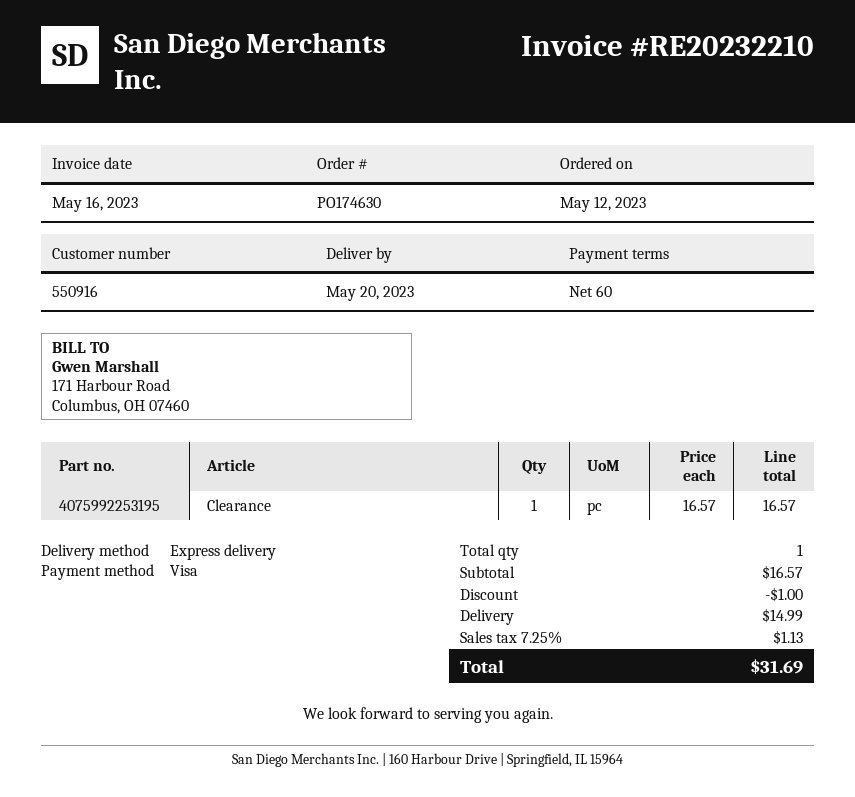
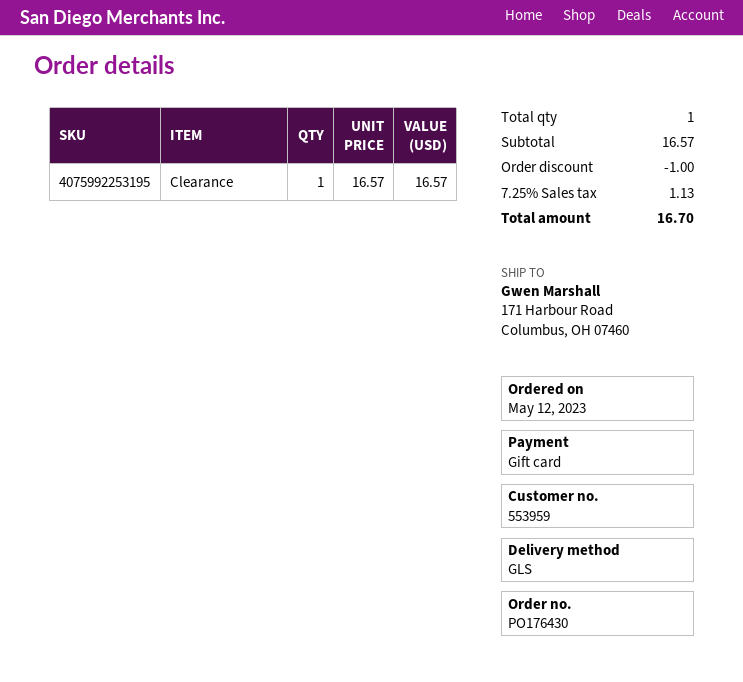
order number: PO174630 -> PO176430
customer number: 550916 -> 553959
payment method: Visa -> gift card
shipping method: express -> GLS
shipping: 14.99 -> none
total: 31.69 -> 16.70

